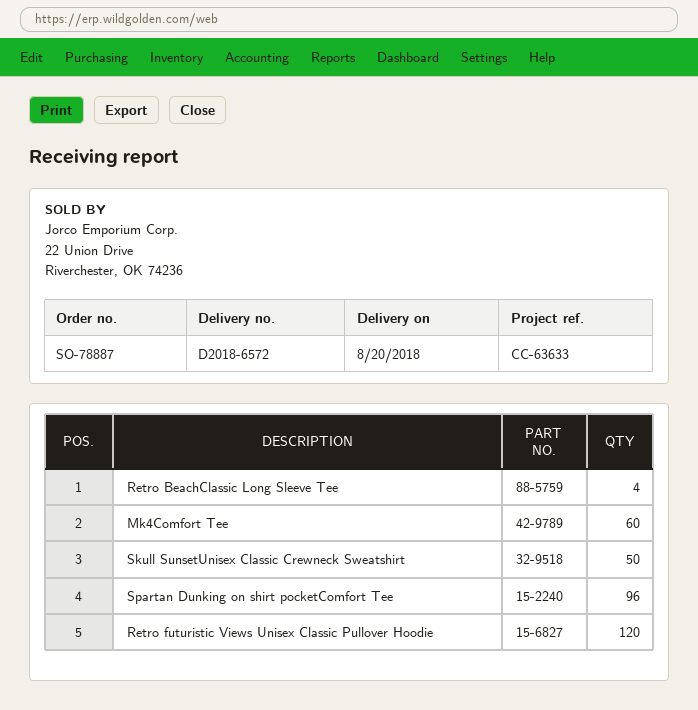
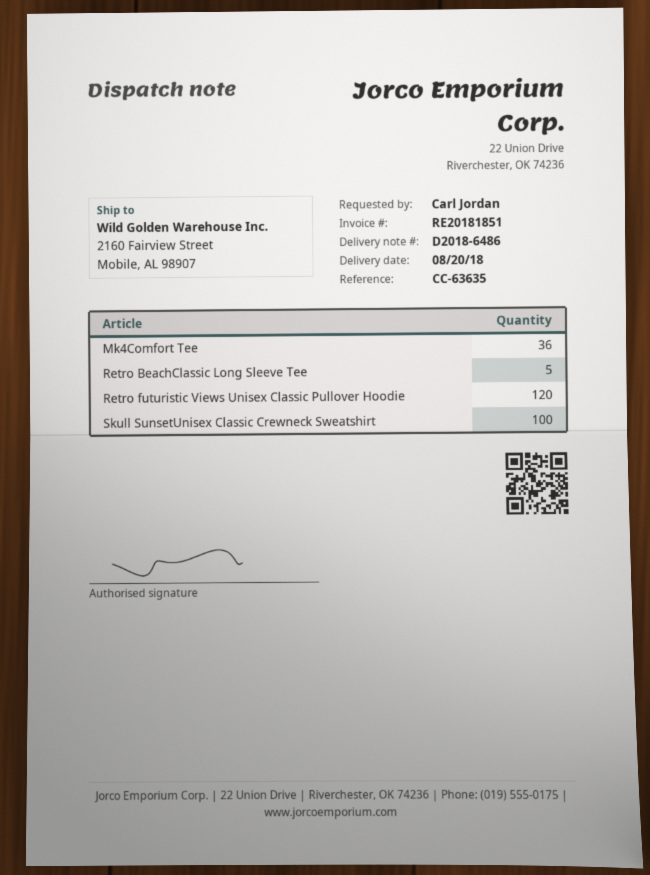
delivery note number: D2018-6572 -> D2018-6486
reference: CC-63633 -> CC-63635
Retro BeachClassic Long Sleeve Tee: 4 -> 5
Mk4Comfort Tee: 60 -> 36
Skull SunsetUnisex Classic Crewneck Sweatshirt: 50 -> 100
Spartan Dunking on shirt pocketComfort Tee: 96 -> none

